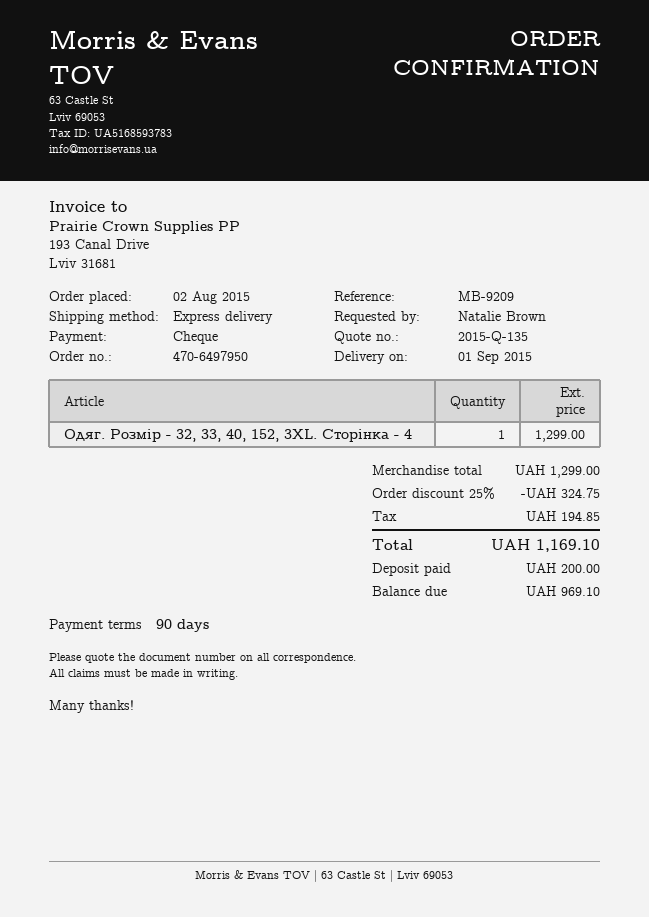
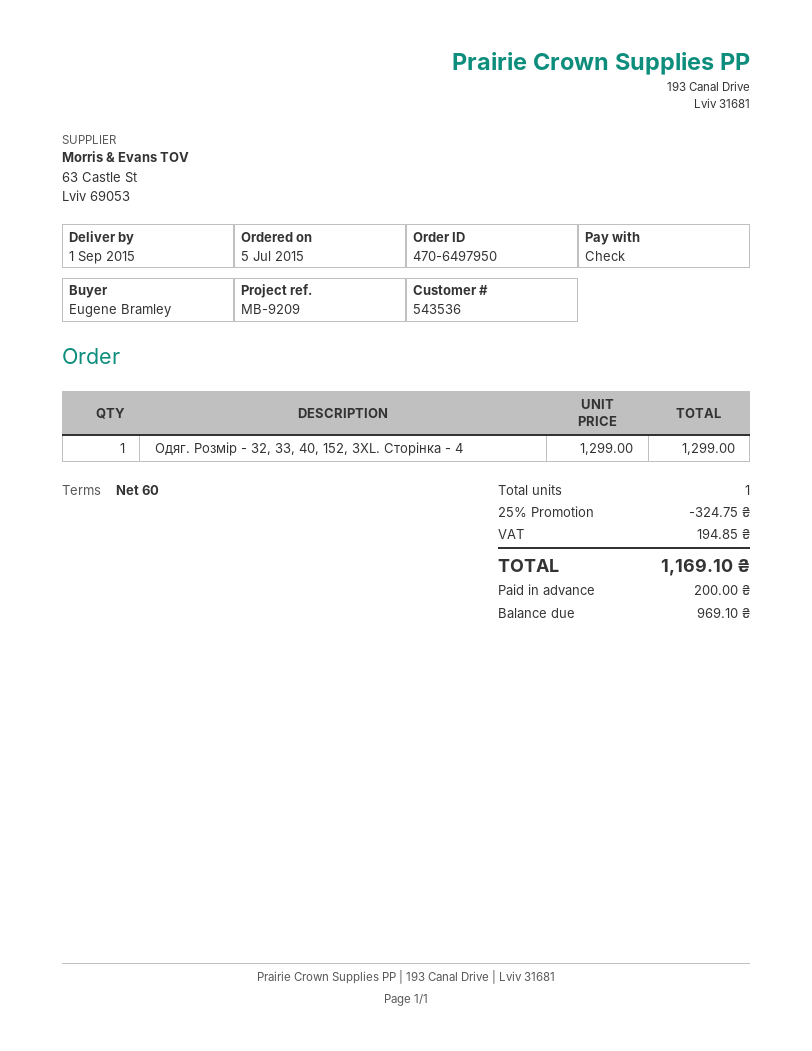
order date: 2015-08-02 -> 2015-07-05
payment terms: 90 days -> 60 days
ordered by: Natalie Brown -> Eugene Bramley

